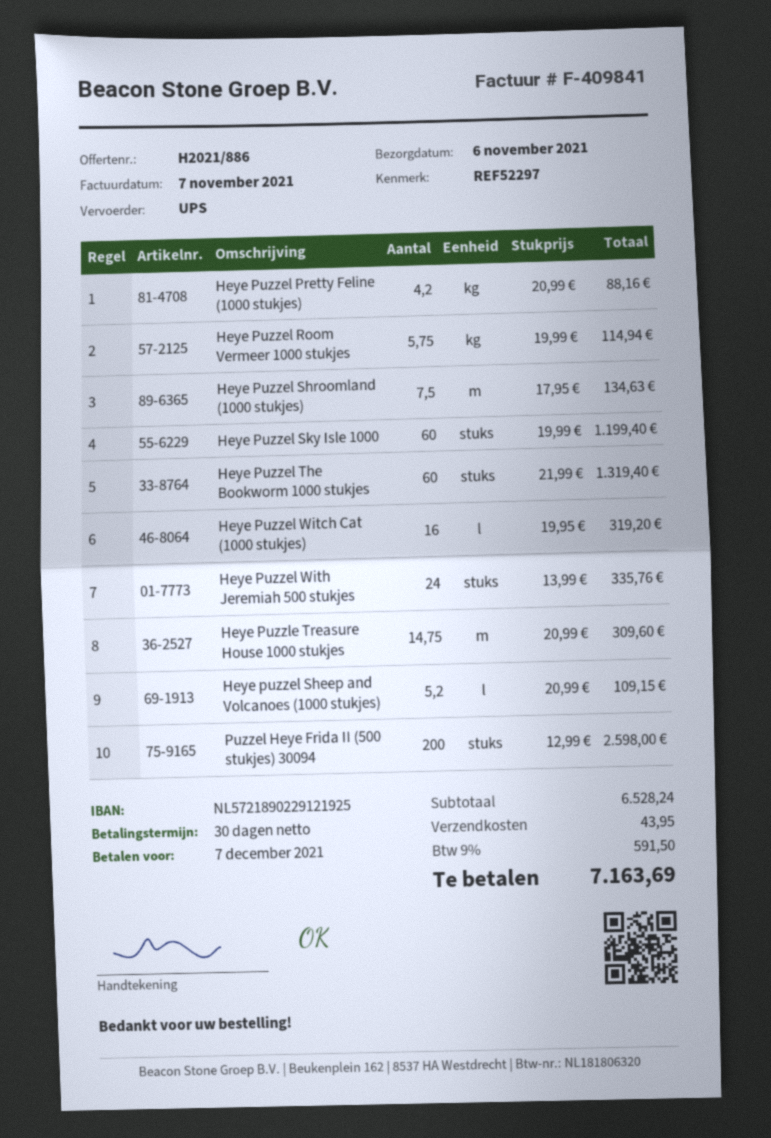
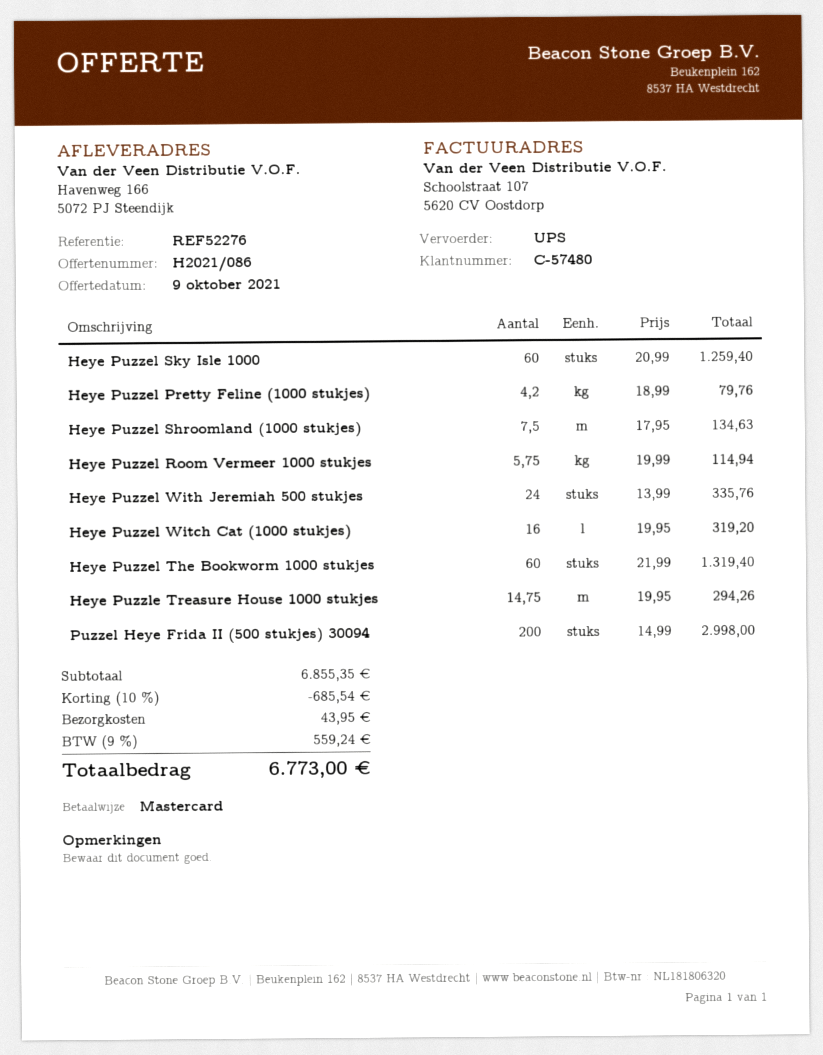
quote number: H2021/886 -> H2021/086
reference: REF52297 -> REF52276
Heye Puzzel Pretty Feline (1000 stukjes): 4.2 x 20.99 = 88.16 -> 4.2 x 18.99 = 79.76
Heye Puzzel Sky Isle 1000: 60 x 19.99 = 1199.40 -> 60 x 20.99 = 1259.40
Heye Puzzle Treasure House 1000 stukjes: 14.75 x 20.99 = 309.60 -> 14.75 x 19.95 = 294.26
Heye puzzel Sheep and Volcanoes (1000 stukjes): 5.2 x 20.99 = 109.15 -> none
Puzzel Heye Frida II (500 stukjes) 30094: 200 x 12.99 = 2598.00 -> 200 x 14.99 = 2998.00
subtotal: 6528.24 -> 6855.35
discount: none -> 10% = 685.54
tax: 9% = 591.50 -> 9% = 559.24
total: 7163.69 -> 6773.00

